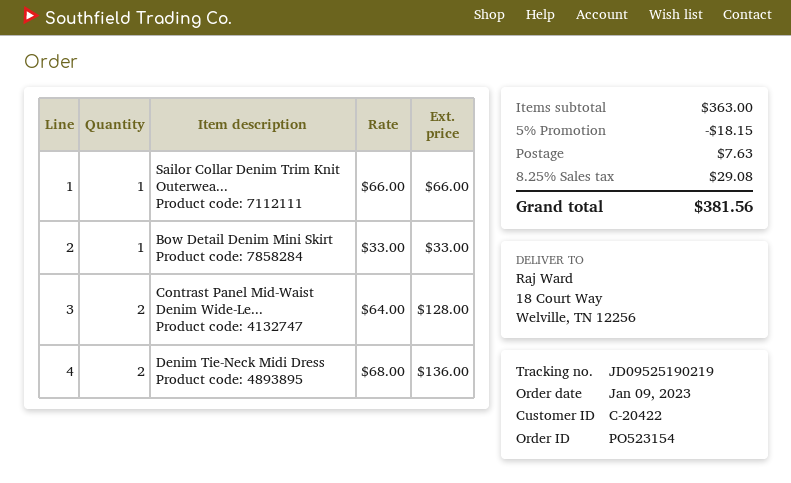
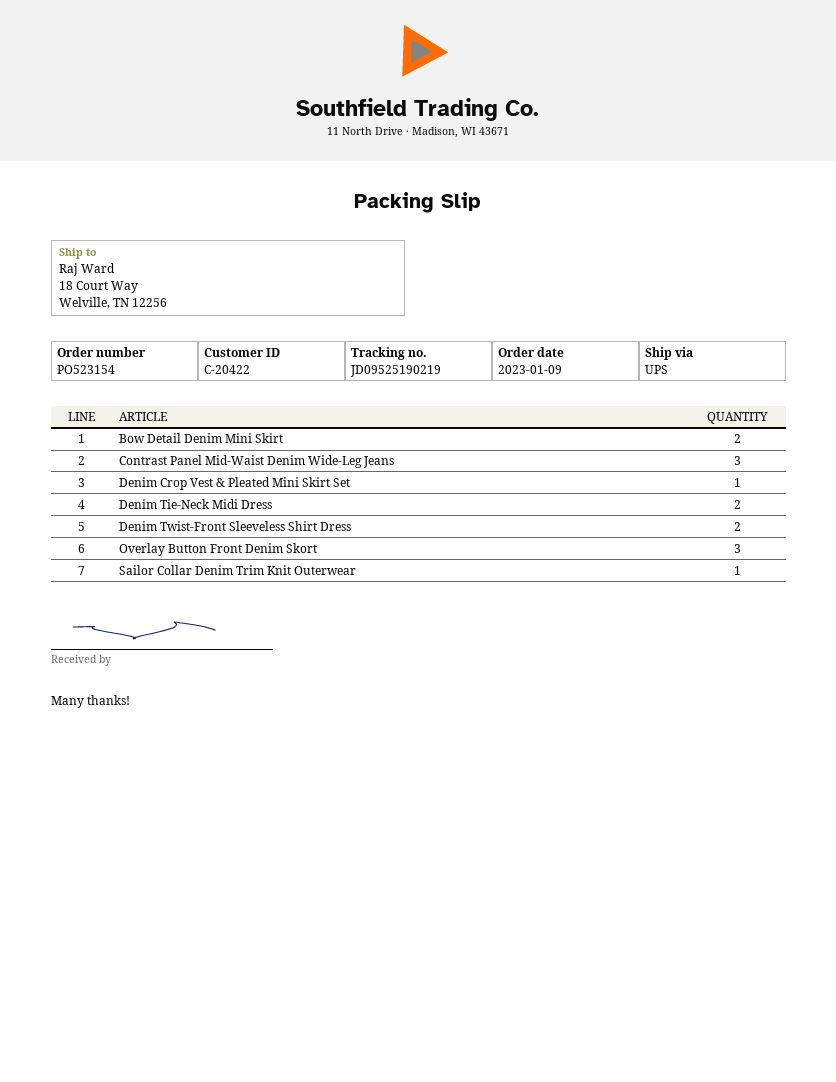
Bow Detail Denim Mini Skirt: 1 -> 2
Contrast Panel Mid-Waist Denim Wide-Le...: 2 -> 3
Denim Crop Vest & Pleated Mini Skirt Set: none -> 1
Denim Twist-Front Sleeveless Shirt Dress: none -> 2
Overlay Button Front Denim Skort: none -> 3

